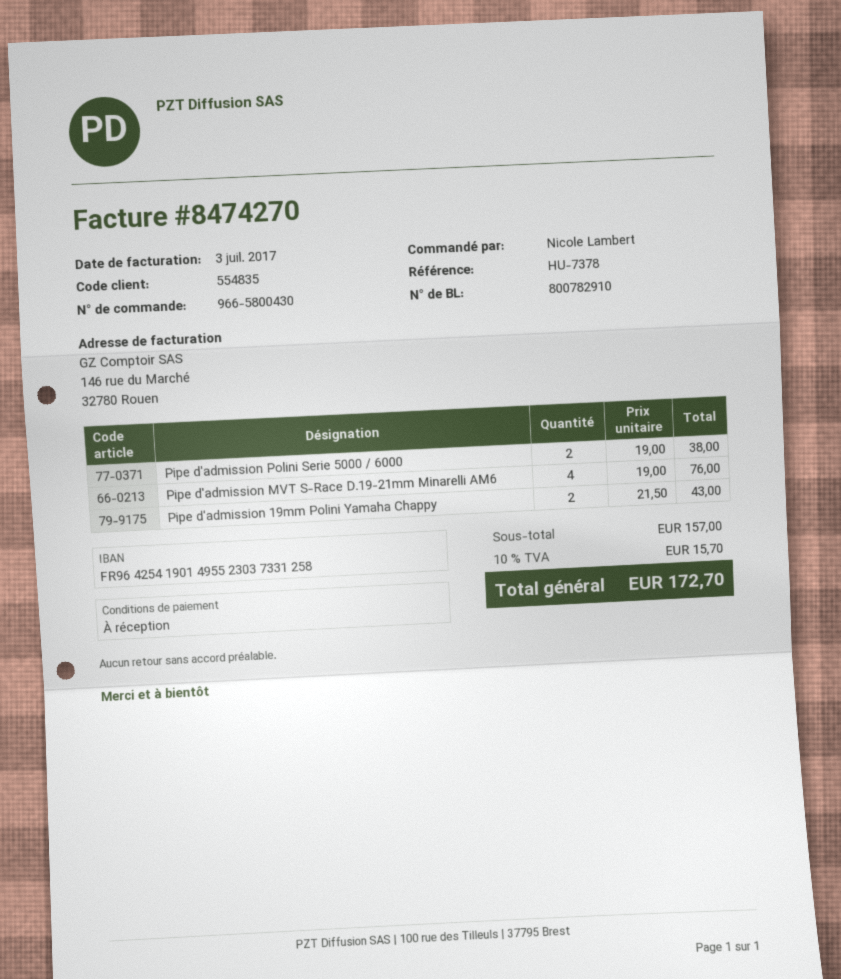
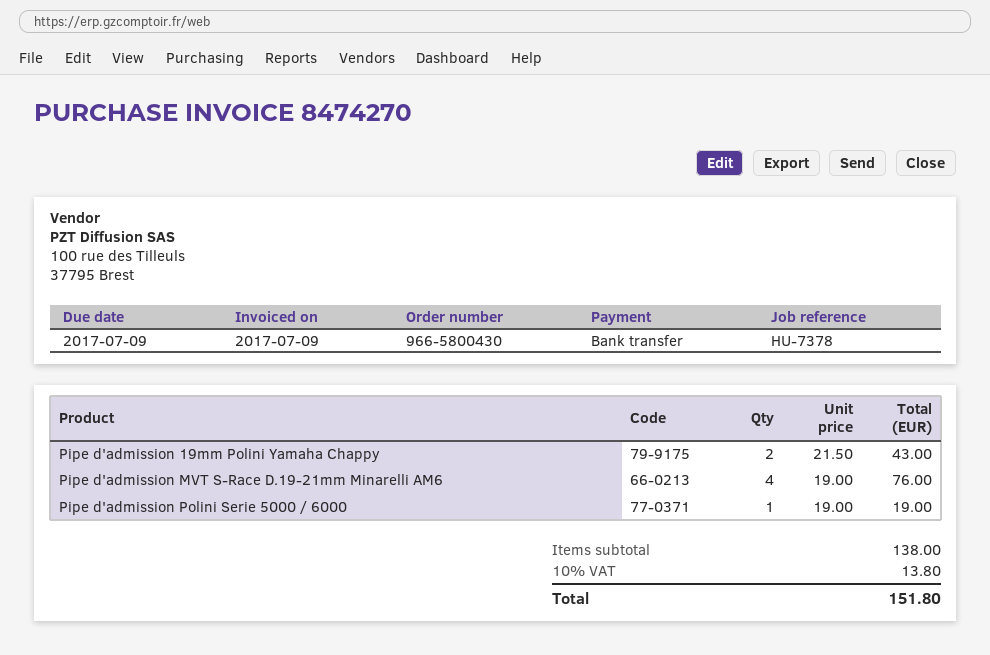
invoice date: 2017-07-03 -> 2017-07-09
Pipe d'admission Polini Serie 5000 / 6000: 2 x 19.00 = 38.00 -> 1 x 19.00 = 19.00
subtotal: 157.00 -> 138.00
tax: 10% = 15.70 -> 10% = 13.80
total: 172.70 -> 151.80

